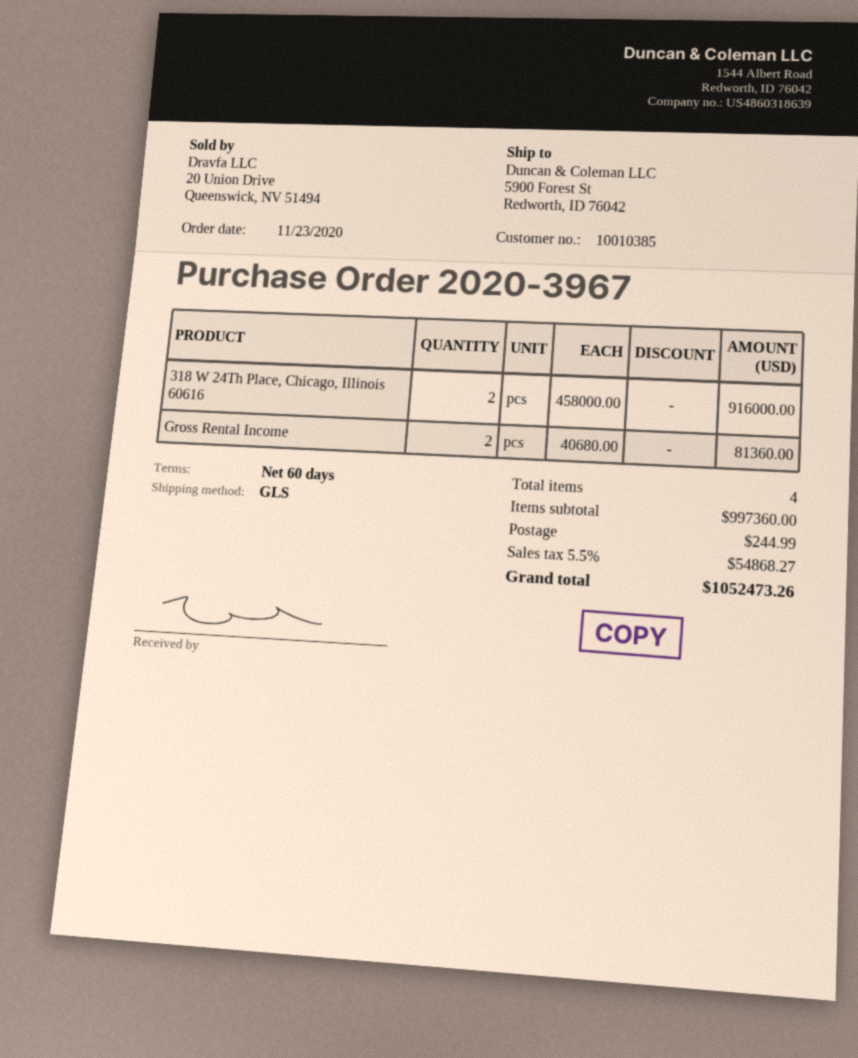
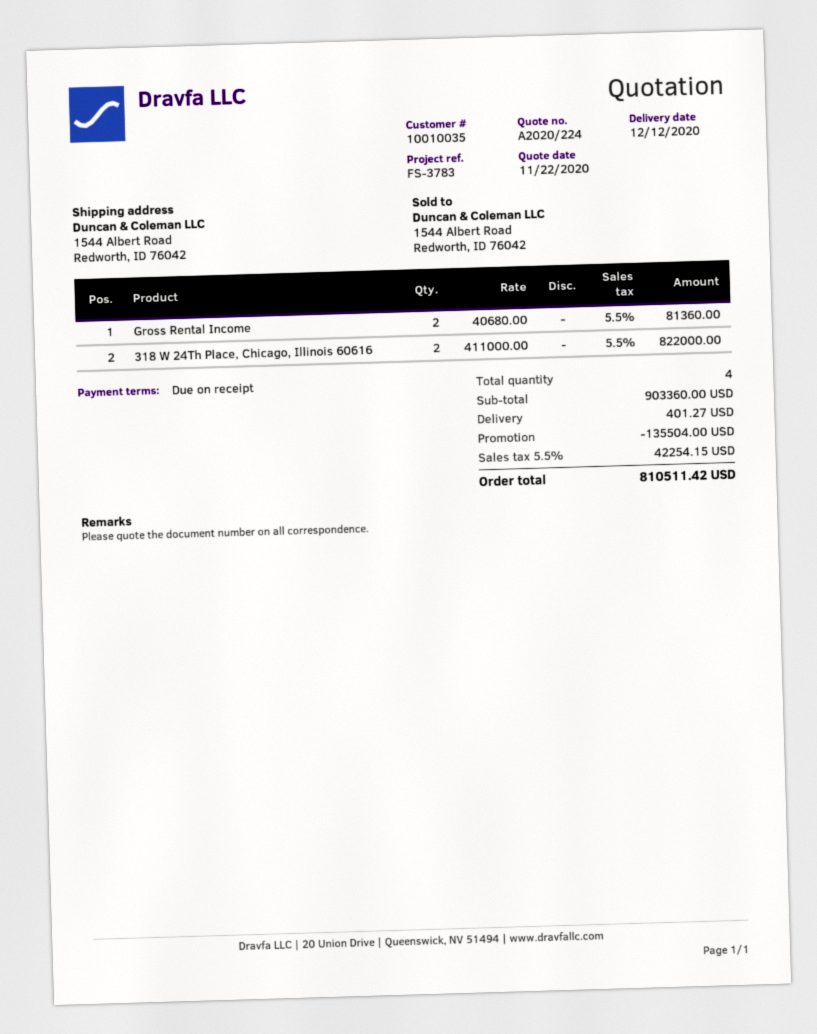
payment terms: 60 days -> on receipt
customer number: 10010385 -> 10010035
ship to: 5900 Forest St, Redworth, ID 76042 -> 1544 Albert Road, Redworth, ID 76042
318 W 24Th Place, Chicago, Illinois 60616: 2 x 458000.00 = 916000.00 -> 2 x 411000.00 = 822000.00
subtotal: 997360.00 -> 903360.00
discount: none -> 135504.00
shipping: 244.99 -> 401.27
tax: 5.5% = 54868.27 -> 5.5% = 42254.15
total: 1052473.26 -> 810511.42

